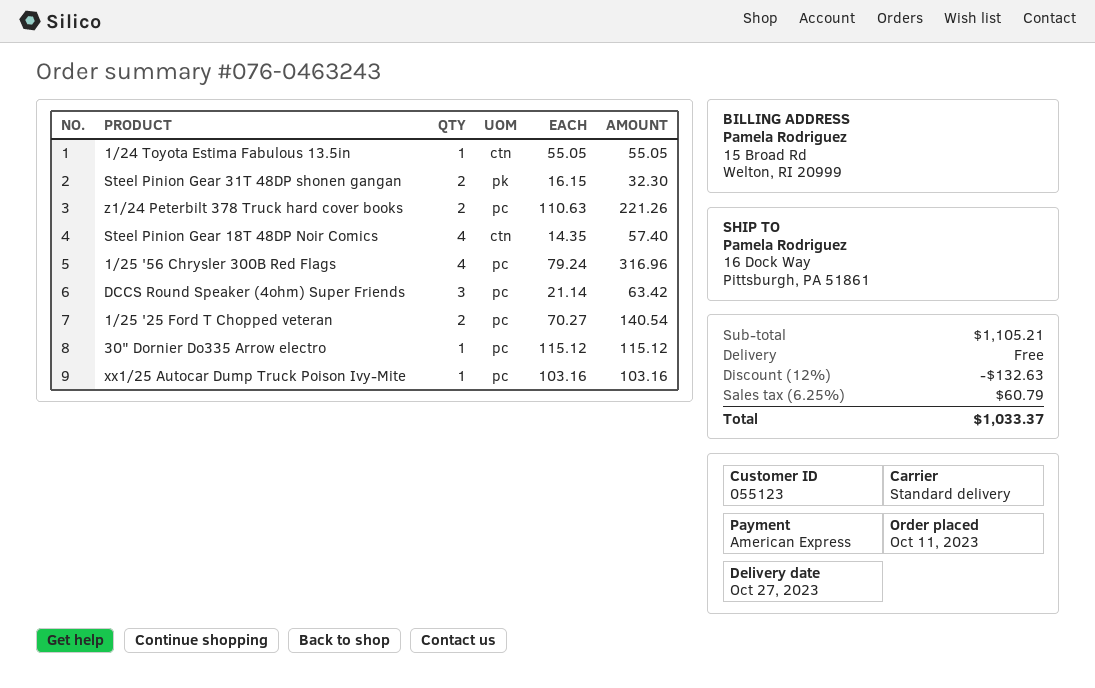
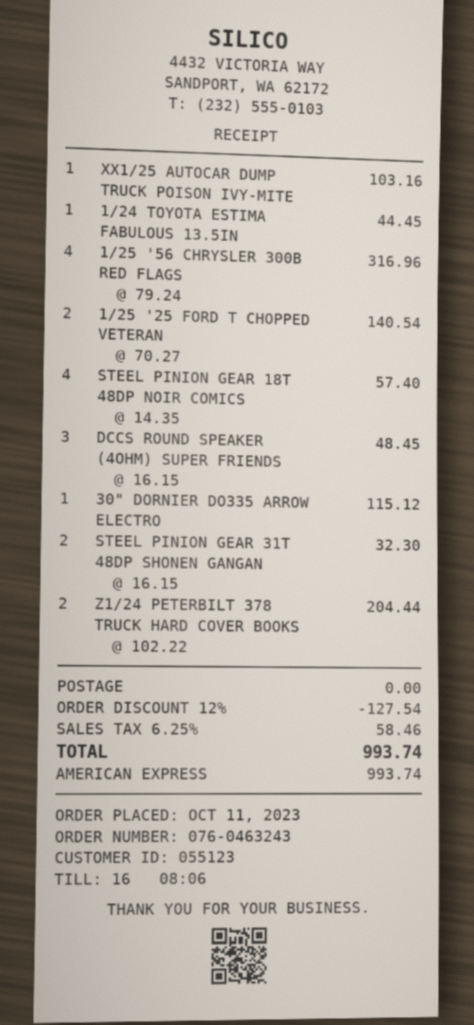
1/24 Toyota Estima Fabulous 13.5in: 1 x 55.05 = 55.05 -> 1 x 44.45 = 44.45
z1/24 Peterbilt 378 Truck hard cover books: 2 x 110.63 = 221.26 -> 2 x 102.22 = 204.44
DCCS Round Speaker (4ohm) Super Friends: 3 x 21.14 = 63.42 -> 3 x 16.15 = 48.45
discount: 12% = 132.63 -> 12% = 127.54
tax: 6.25% = 60.79 -> 6.25% = 58.46
total: 1033.37 -> 993.74

